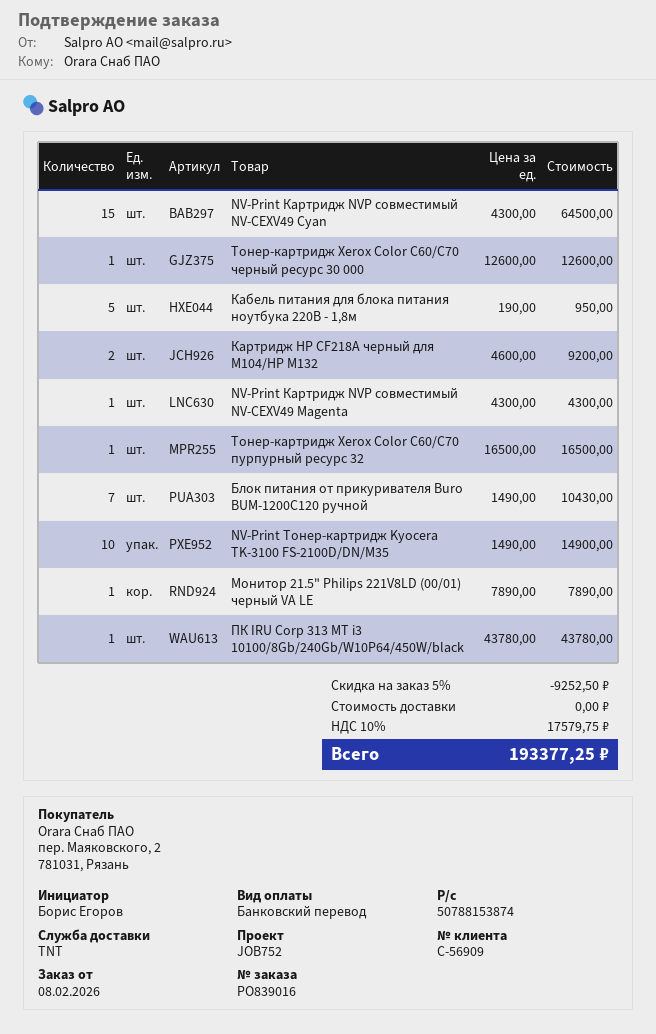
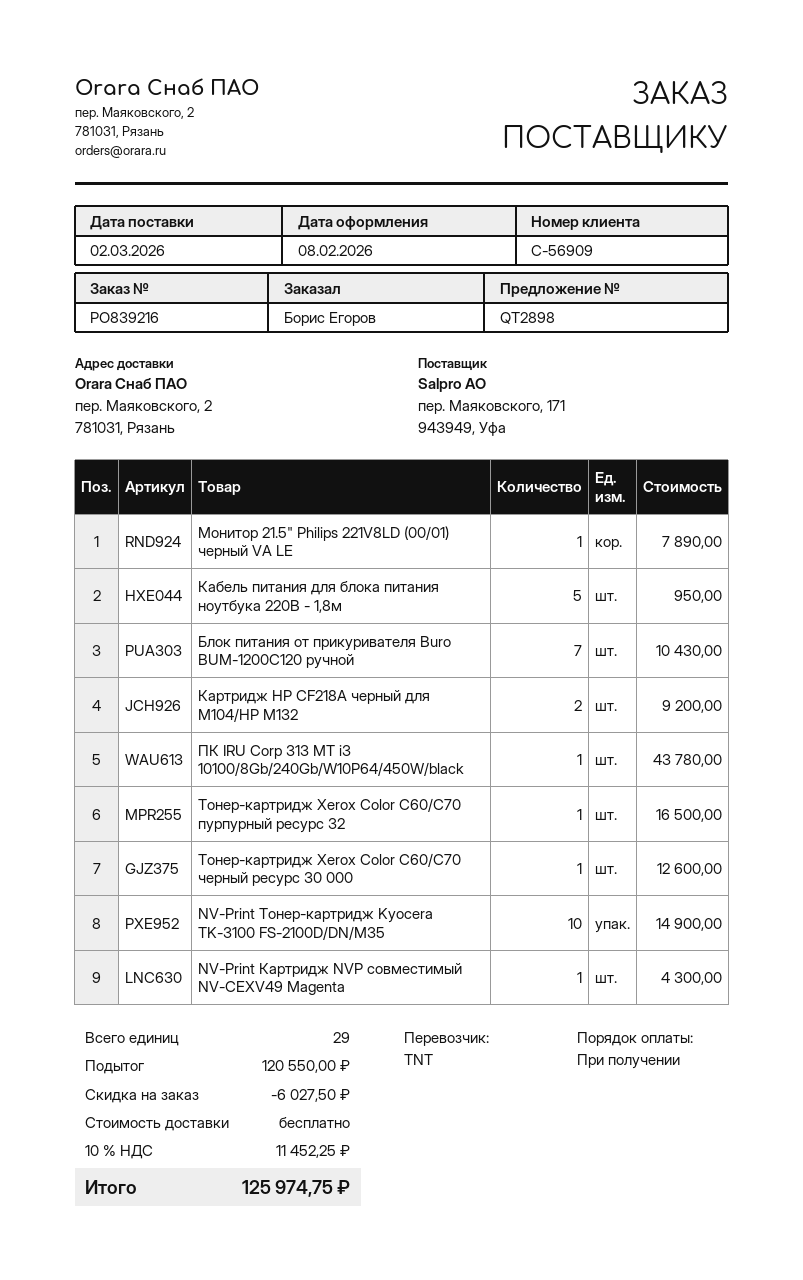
order number: PO839016 -> PO839216
NV-Print Картридж NVР совместимый NV-CEXV49 Cyan: 15 for 64500.00 -> none
discount: 9252.50 -> 6027.50
tax: 10% = 17579.75 -> 10% = 11452.25
total: 193377.25 -> 125974.75

